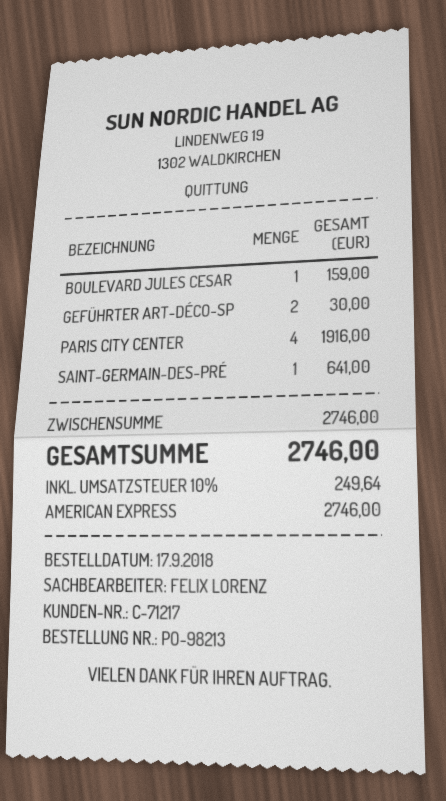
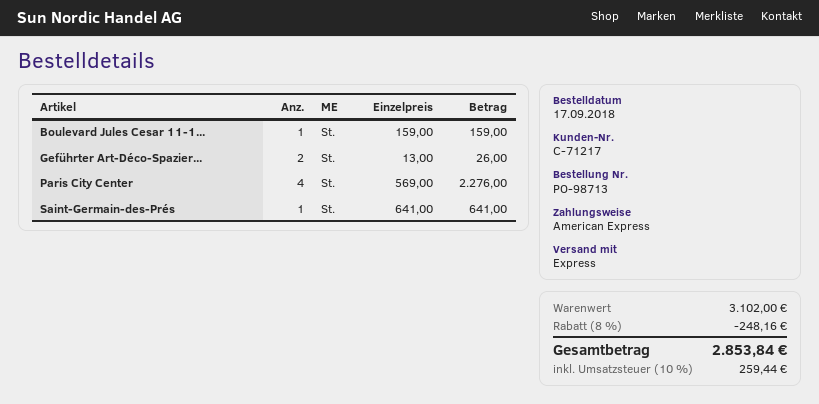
order number: PO-98213 -> PO-98713
GEFÜHRTER ART-DÉCO-SP: 2 for 30.00 -> 2 for 26.00
PARIS CITY CENTER: 4 for 1916.00 -> 4 for 2276.00
subtotal: 2746.00 -> 3102.00
discount: none -> 8% = 248.16
tax: 10% = 249.64 -> 10% = 259.44
total: 2746.00 -> 2853.84

